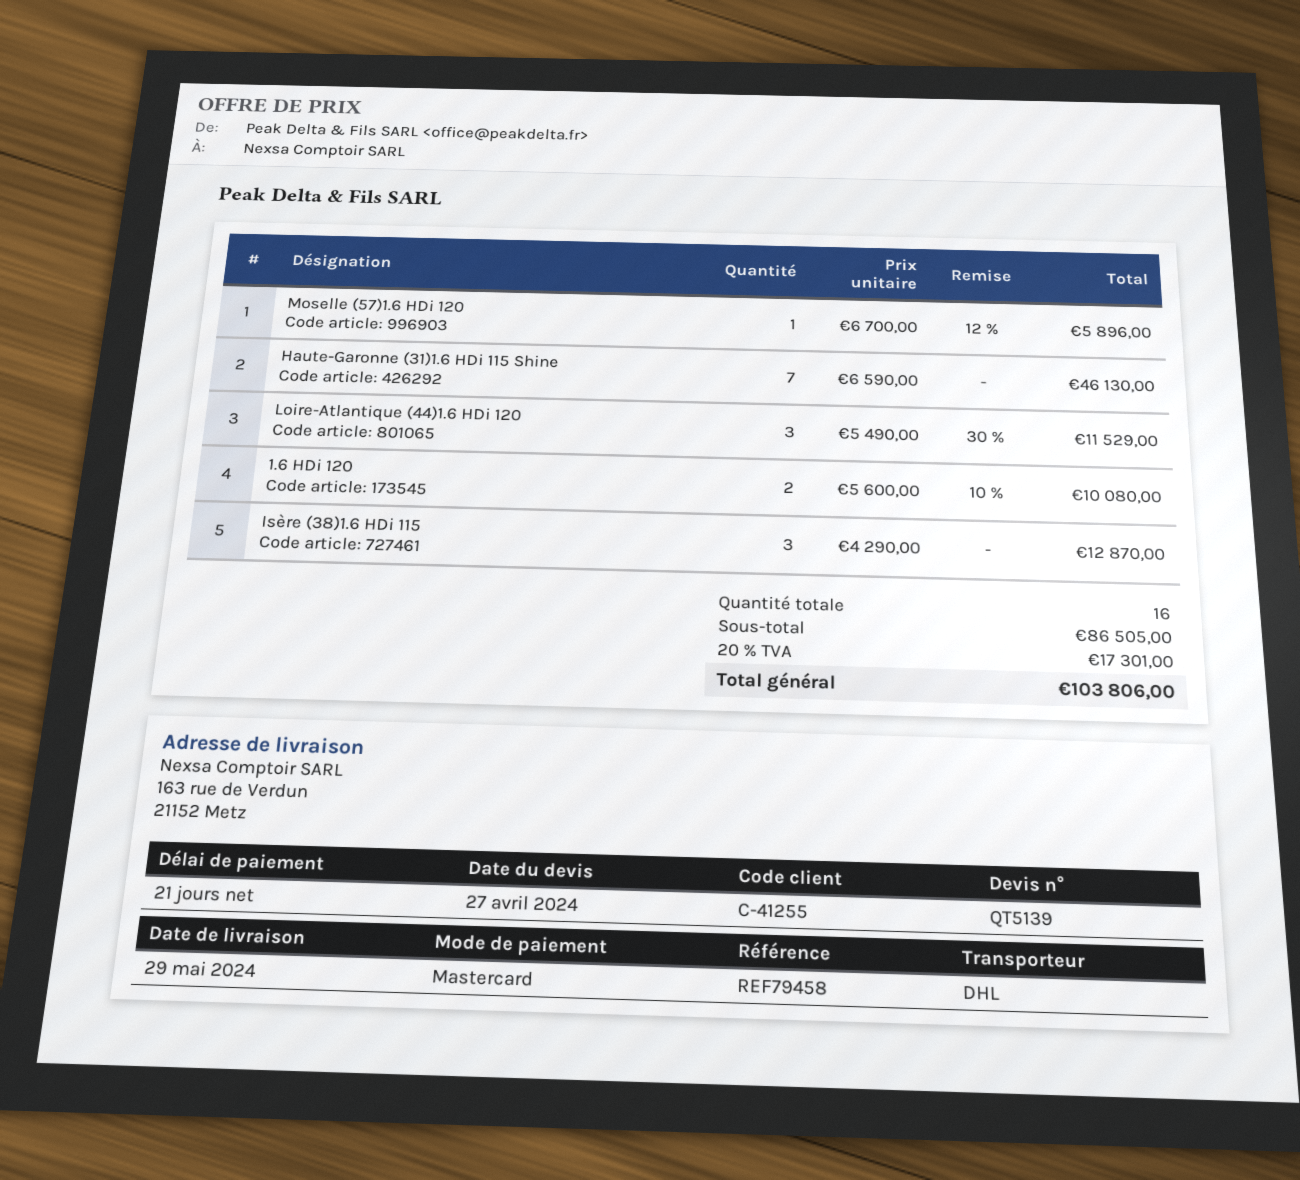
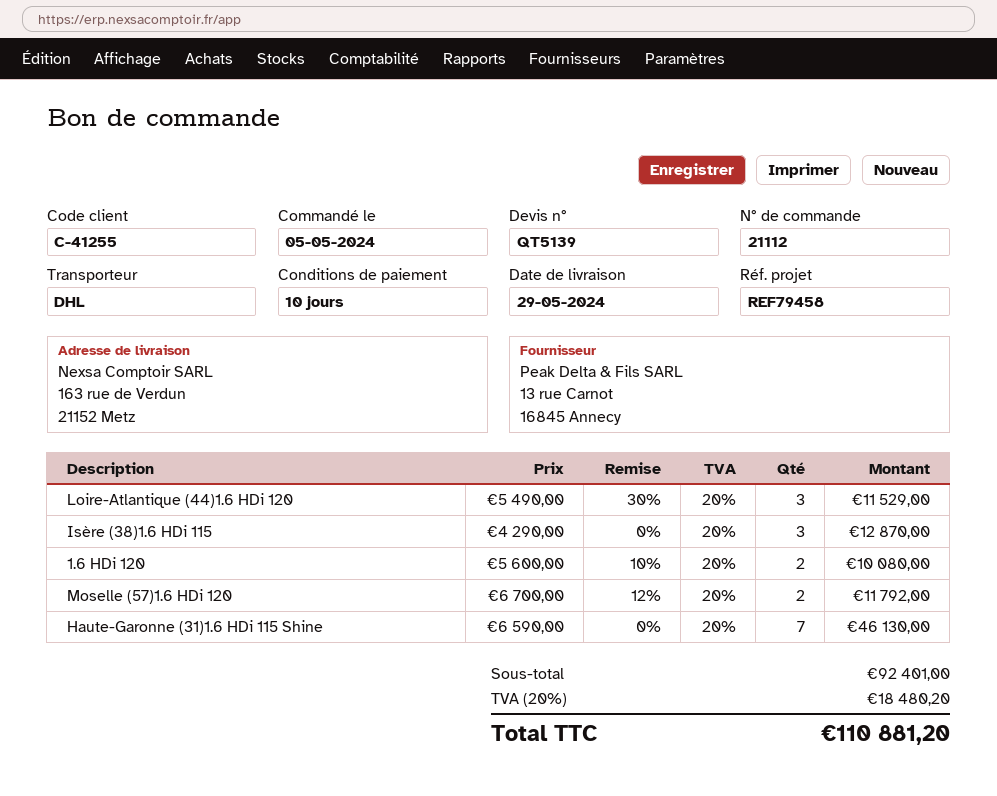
payment terms: 21 days -> 10 days
Moselle (57)1.6 HDi 120: 1 x 6700.00 - 12% = 5896.00 -> 2 x 6700.00 - 12% = 11792.00
subtotal: 86505.00 -> 92401.00
tax: 20% = 17301.00 -> 20% = 18480.20
total: 103806.00 -> 110881.20

